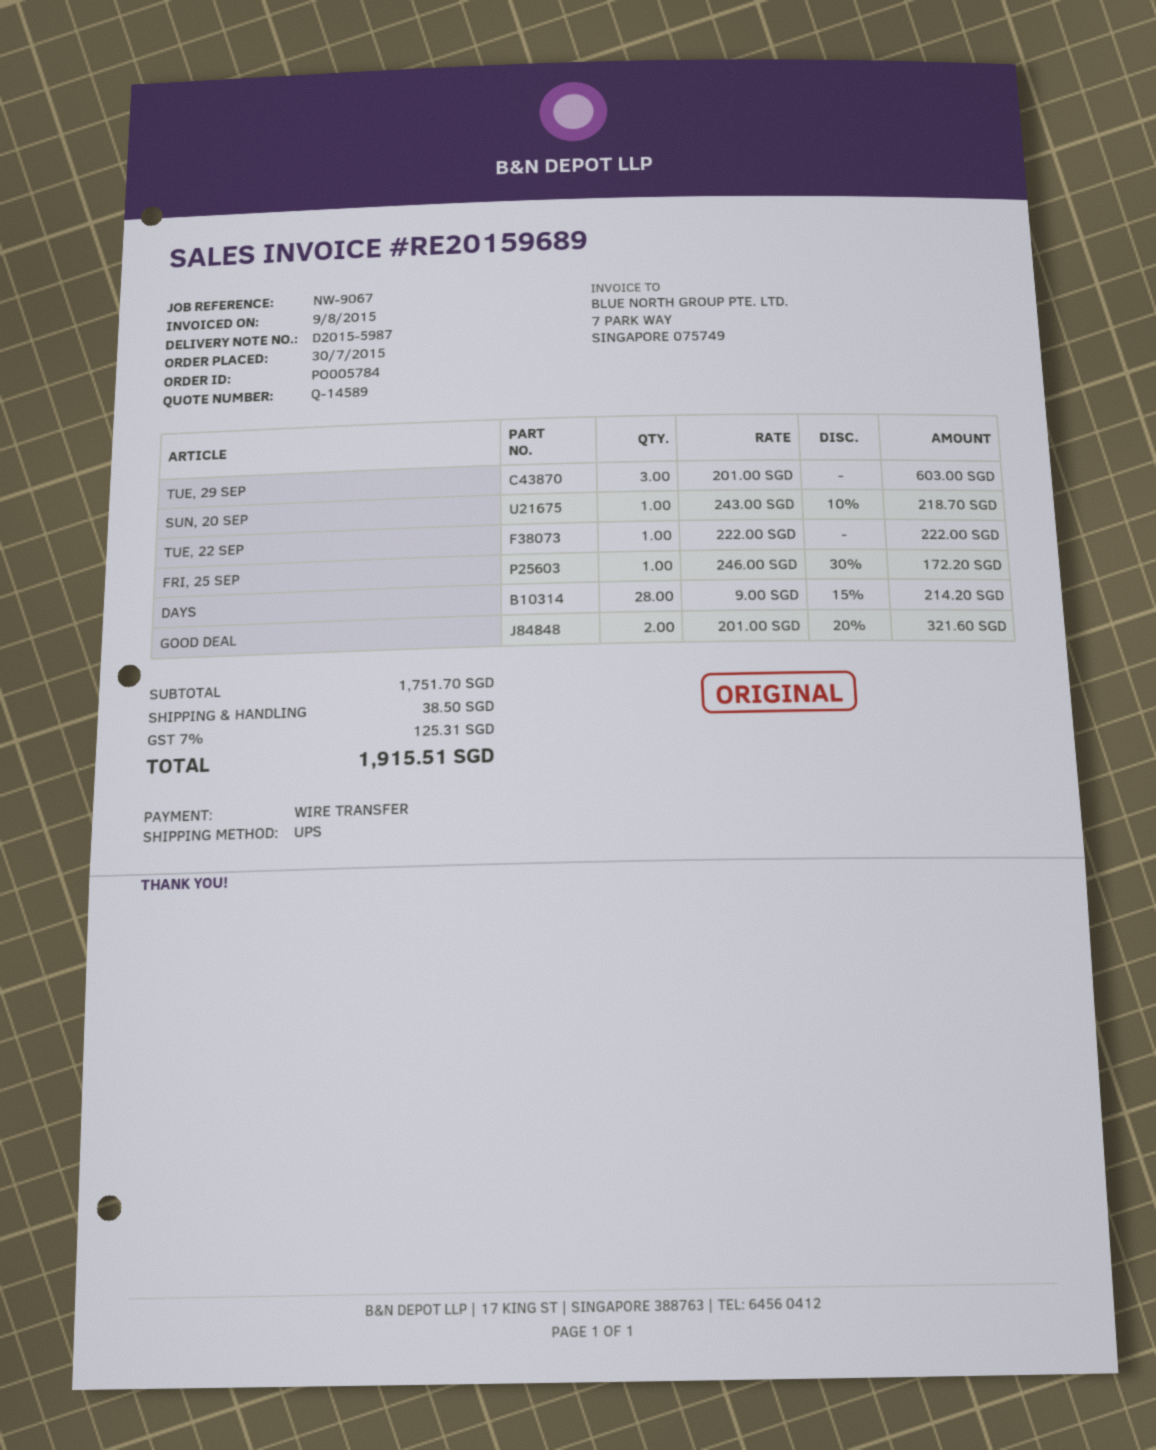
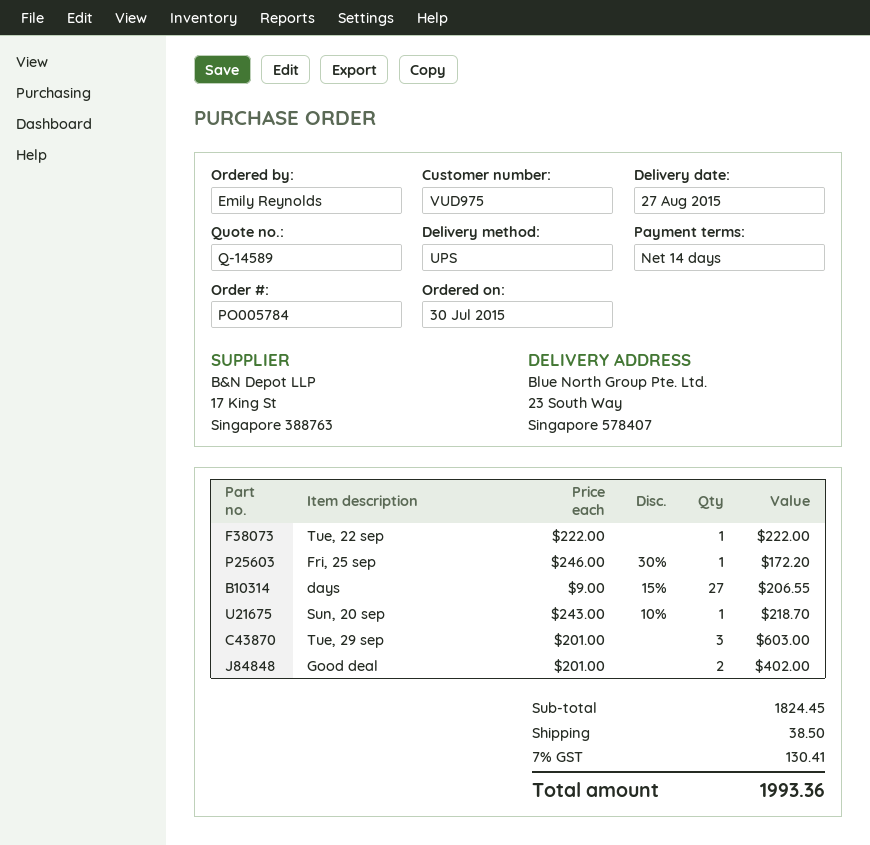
DAYS: 28 x 9.00 - 15% = 214.20 -> 27 x 9.00 - 15% = 206.55
GOOD DEAL: 2 x 201.00 - 20% = 321.60 -> 2 x 201.00 = 402.00
subtotal: 1751.70 -> 1824.45
tax: 7% = 125.31 -> 7% = 130.41
total: 1915.51 -> 1993.36

